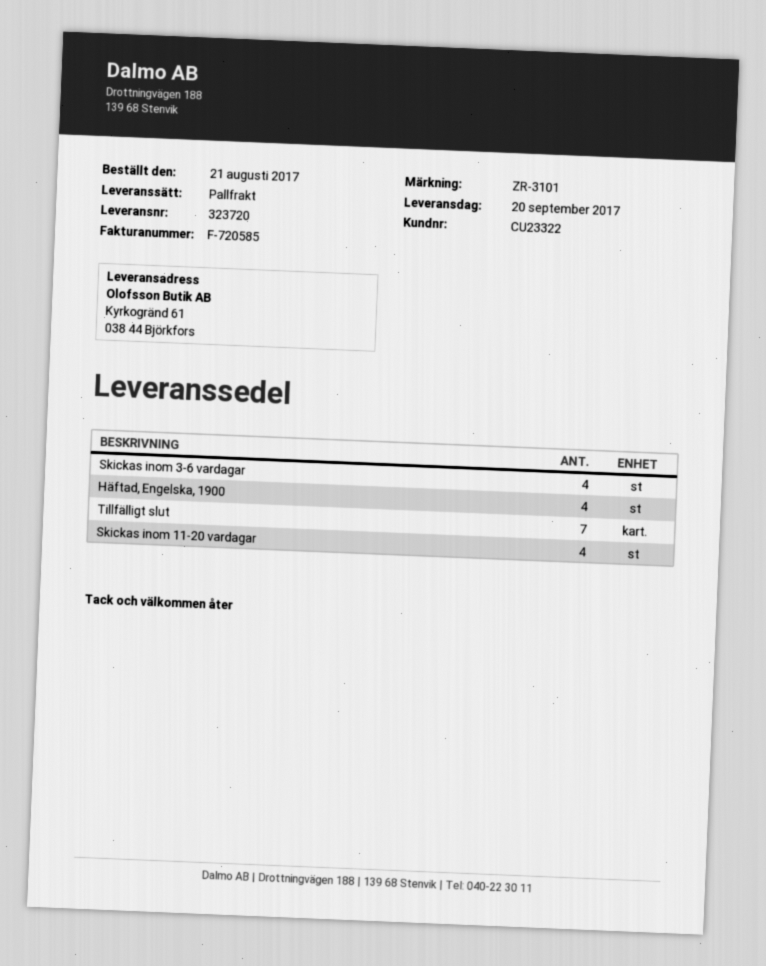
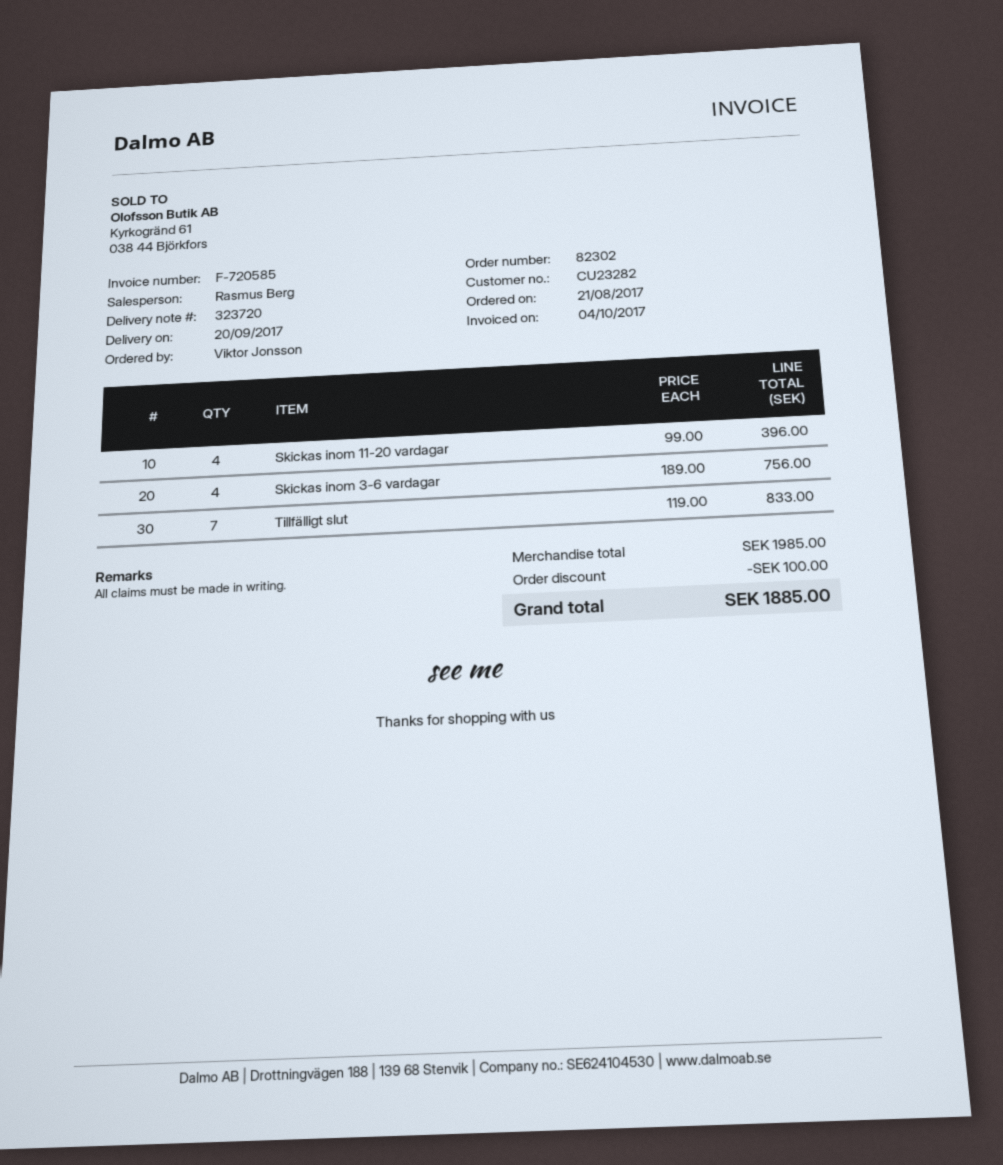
customer number: CU23322 -> CU23282
Häftad, Engelska, 1900: 4 -> none

